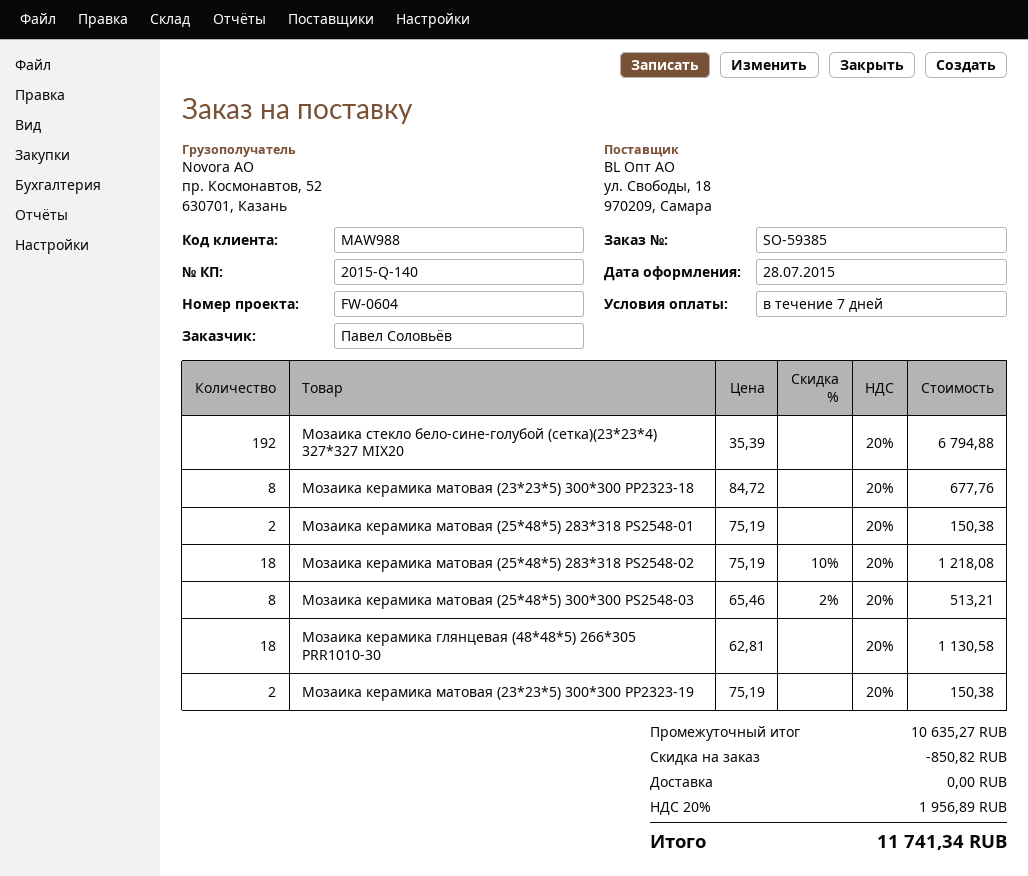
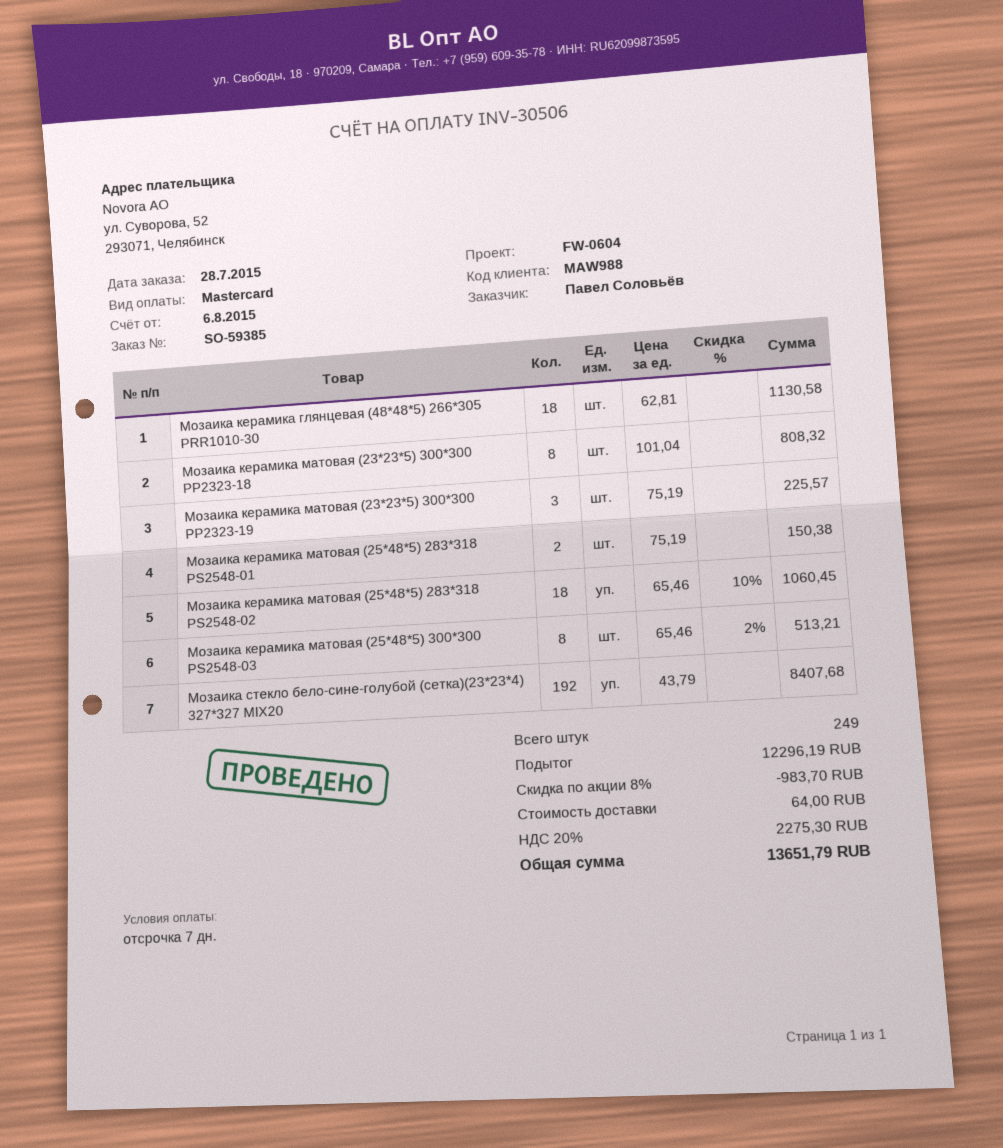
Мозаика стекло бело-сине-голубой (сетка)(23*23*4) 327*327 MIX20: 192 x 35.39 = 6794.88 -> 192 x 43.79 = 8407.68
Мозаика керамика матовая (23*23*5) 300*300 PP2323-18: 8 x 84.72 = 677.76 -> 8 x 101.04 = 808.32
Мозаика керамика матовая (25*48*5) 283*318 PS2548-02: 18 x 75.19 - 10% = 1218.08 -> 18 x 65.46 - 10% = 1060.45
Мозаика керамика матовая (23*23*5) 300*300 PP2323-19: 2 x 75.19 = 150.38 -> 3 x 75.19 = 225.57
subtotal: 10635.27 -> 12296.19
discount: 850.82 -> 983.70
shipping: 0.00 -> 64.00
tax: 20% = 1956.89 -> 20% = 2275.30
total: 11741.34 -> 13651.79

